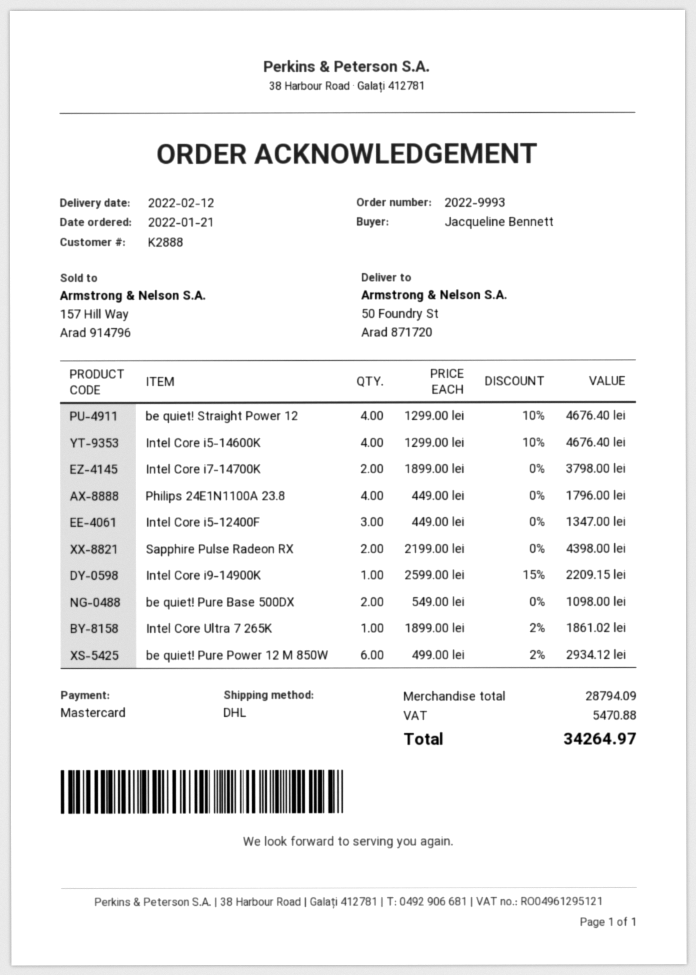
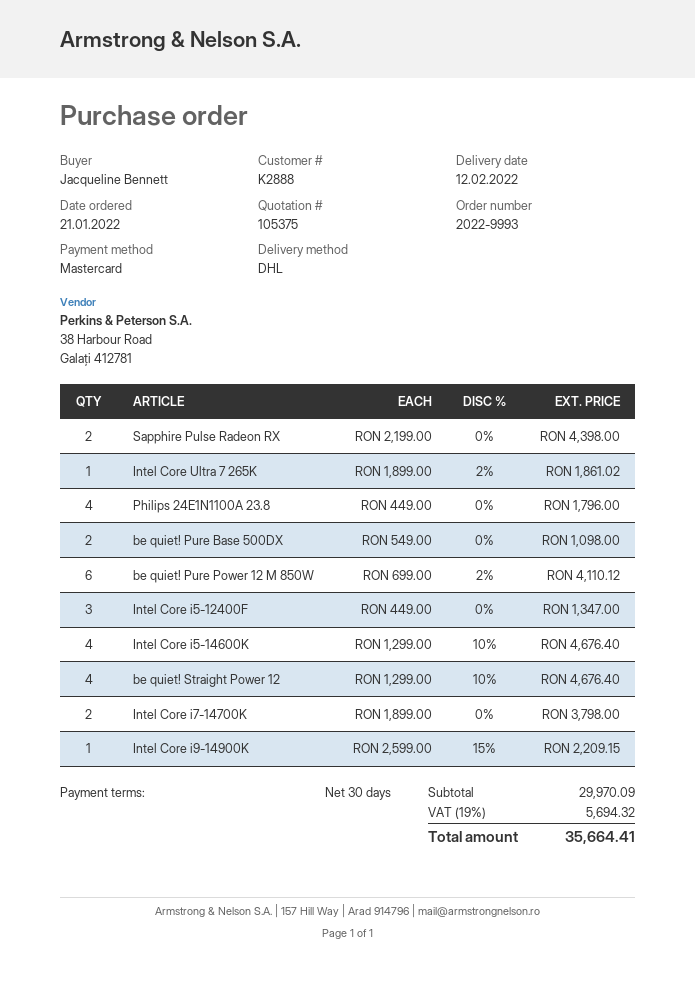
be quiet! Pure Power 12 M 850W: 6 x 499.00 - 2% = 2934.12 -> 6 x 699.00 - 2% = 4110.12
subtotal: 28794.09 -> 29970.09
tax: 5470.88 -> 5694.32
total: 34264.97 -> 35664.41

